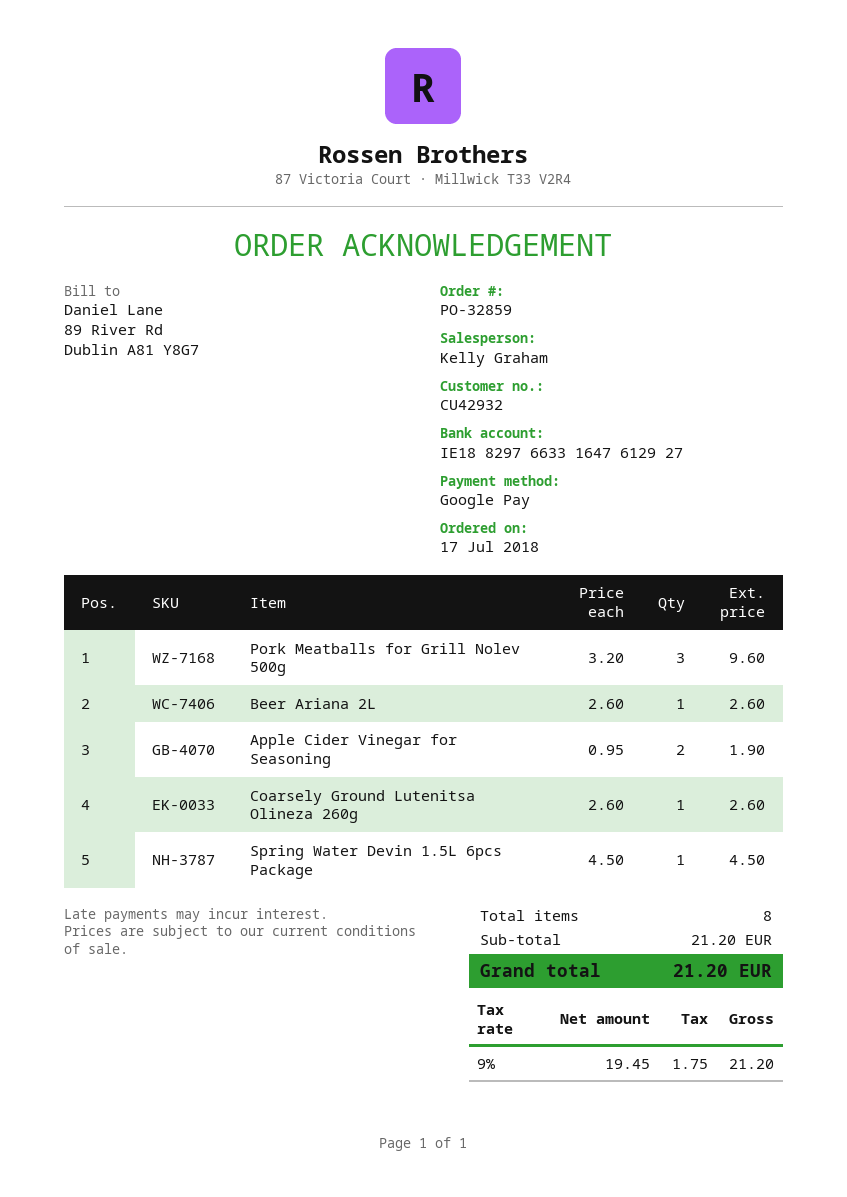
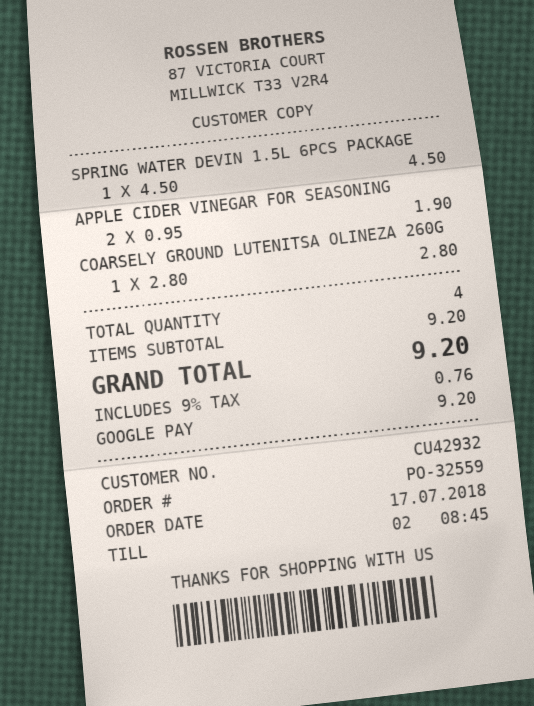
order number: PO-32859 -> PO-32559
Pork Meatballs for Grill Nolev 500g: 3 x 3.20 = 9.60 -> none
Beer Ariana 2L: 1 x 2.60 = 2.60 -> none
Coarsely Ground Lutenitsa Olineza 260g: 1 x 2.60 = 2.60 -> 1 x 2.80 = 2.80
total quantity: 8 -> 4
subtotal: 21.20 -> 9.20
tax: 9% = 1.75 -> 9% = 0.76
total: 21.20 -> 9.20

